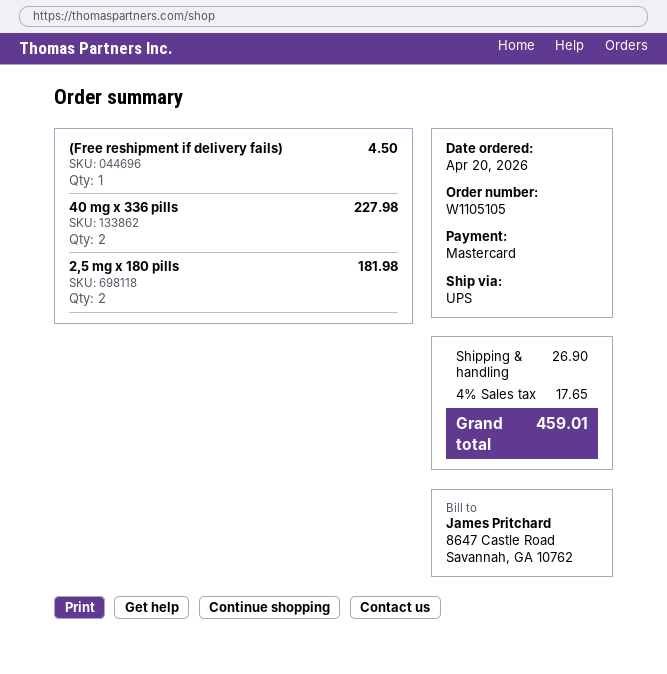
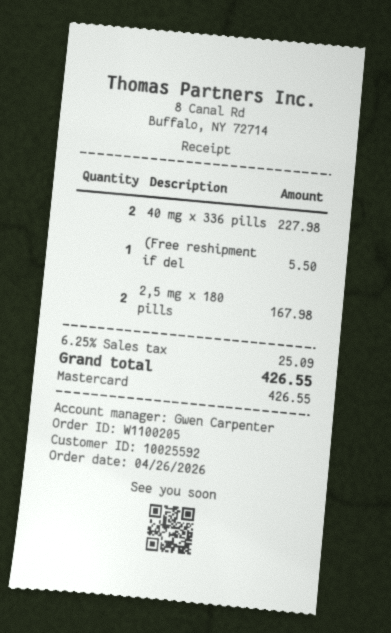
order number: W1105105 -> W1100205
order date: 2026-04-20 -> 2026-04-26
(Free reshipment if delivery fails): 1 for 4.50 -> 1 for 5.50
2,5 mg x 180 pills: 2 for 181.98 -> 2 for 167.98
shipping: 26.90 -> none
tax: 4% = 17.65 -> 6.25% = 25.09
total: 459.01 -> 426.55

